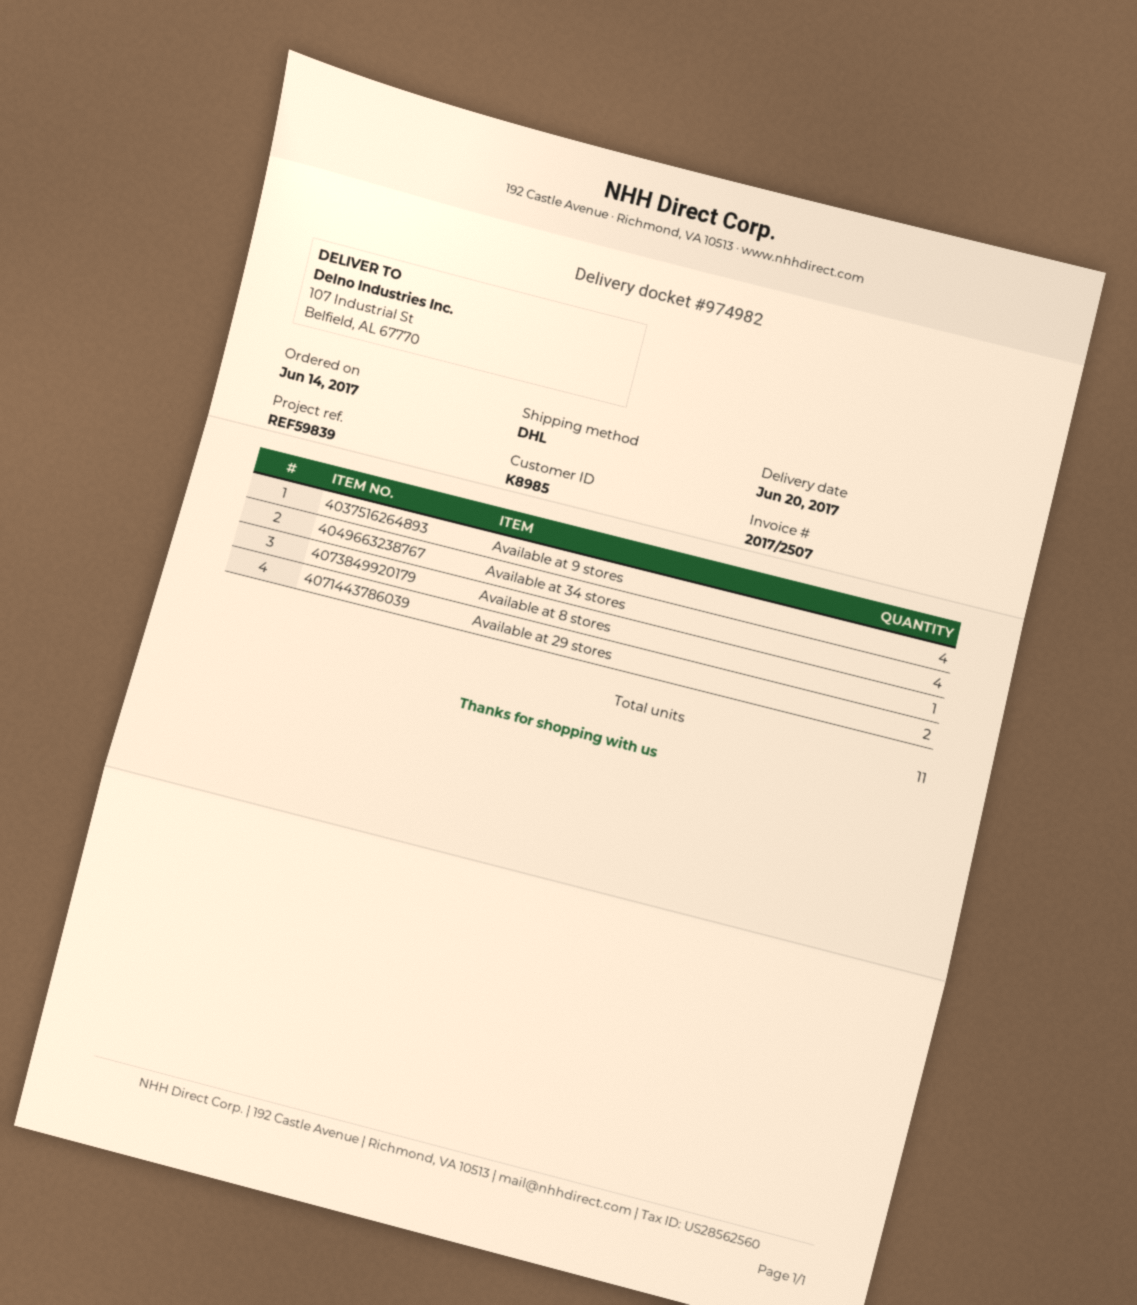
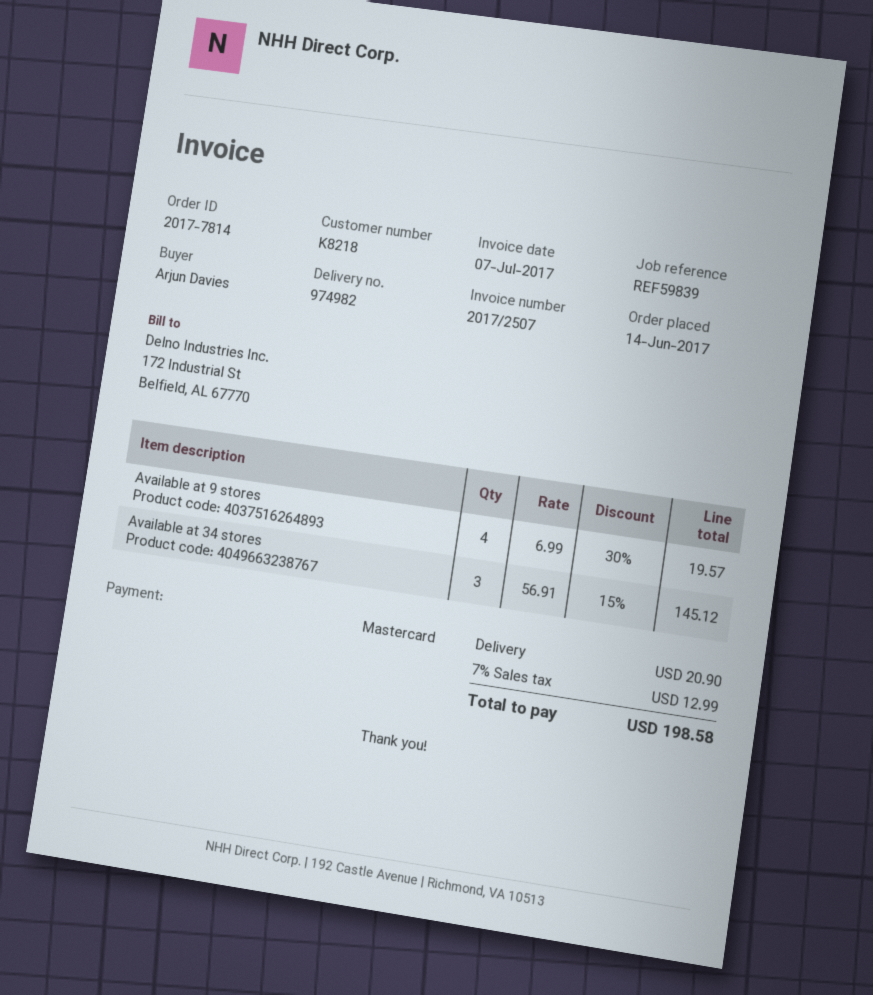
customer number: K8985 -> K8218
Available at 34 stores: 4 -> 3
Available at 8 stores: 1 -> none
Available at 29 stores: 2 -> none

